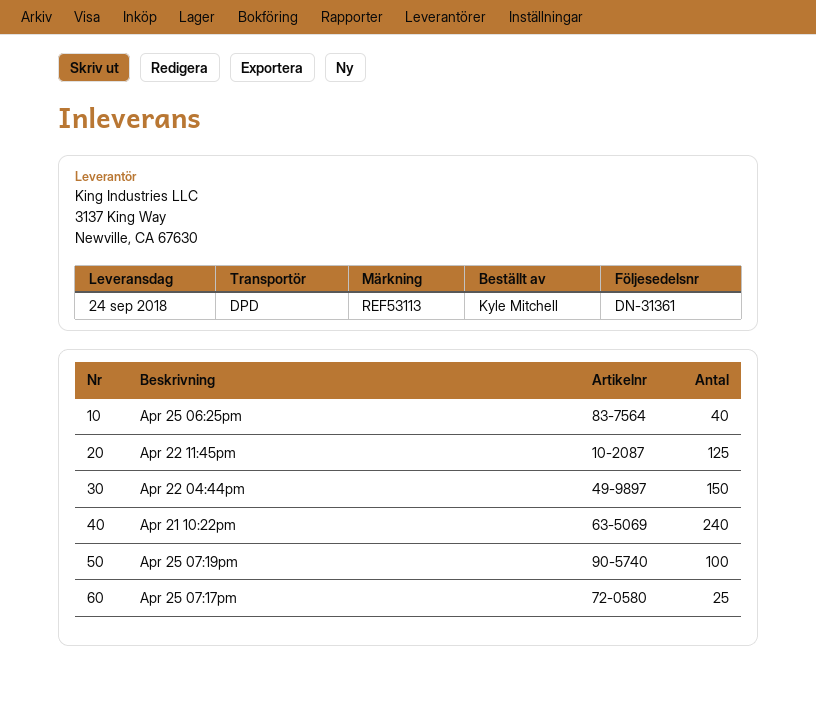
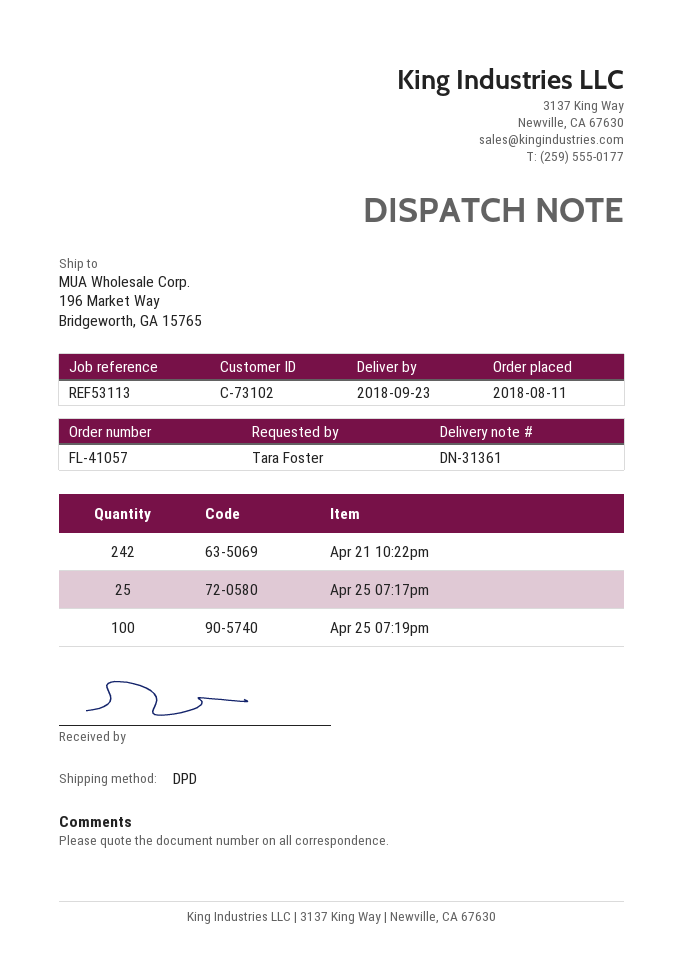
delivery date: 2018-09-24 -> 2018-09-23
ordered by: Kyle Mitchell -> Tara Foster
Apr 25 06:25pm: 40 -> none
Apr 22 11:45pm: 125 -> none
Apr 22 04:44pm: 150 -> none
Apr 21 10:22pm: 240 -> 242

